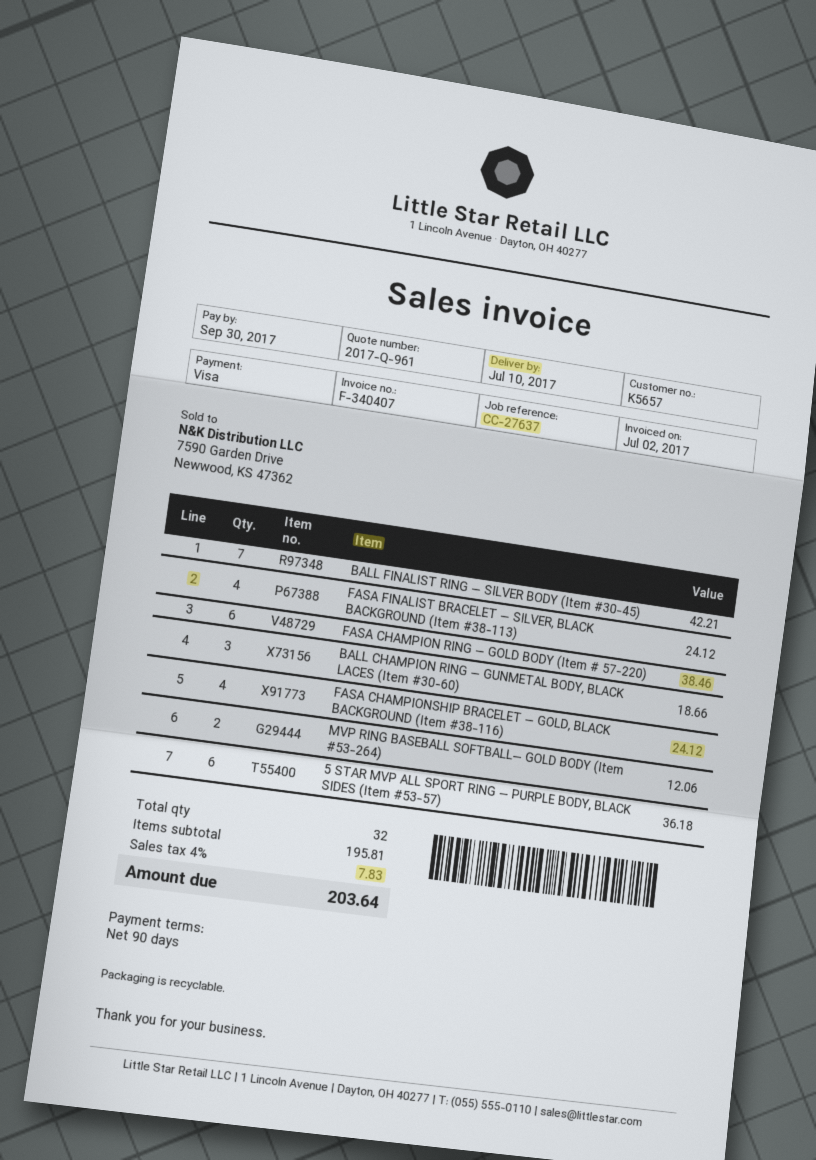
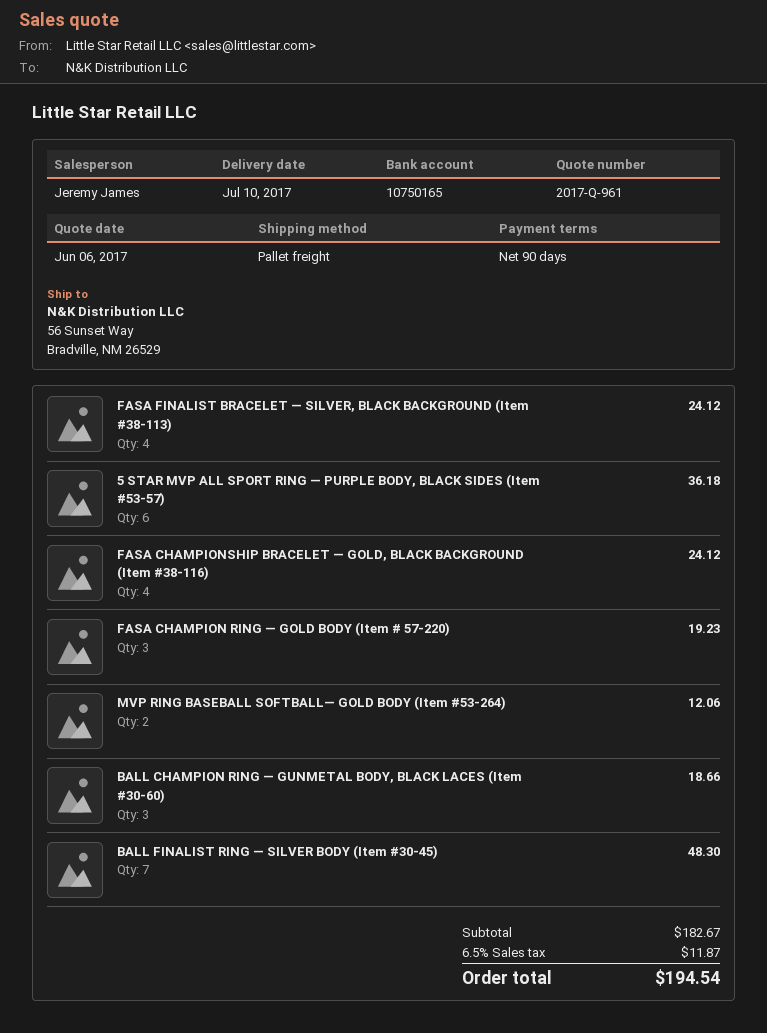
BALL FINALIST RING — SILVER BODY (Item #30-45): 7 for 42.21 -> 7 for 48.30
FASA CHAMPION RING — GOLD BODY (Item # 57-220): 6 for 38.46 -> 3 for 19.23
subtotal: 195.81 -> 182.67
tax: 4% = 7.83 -> 6.5% = 11.87
total: 203.64 -> 194.54

